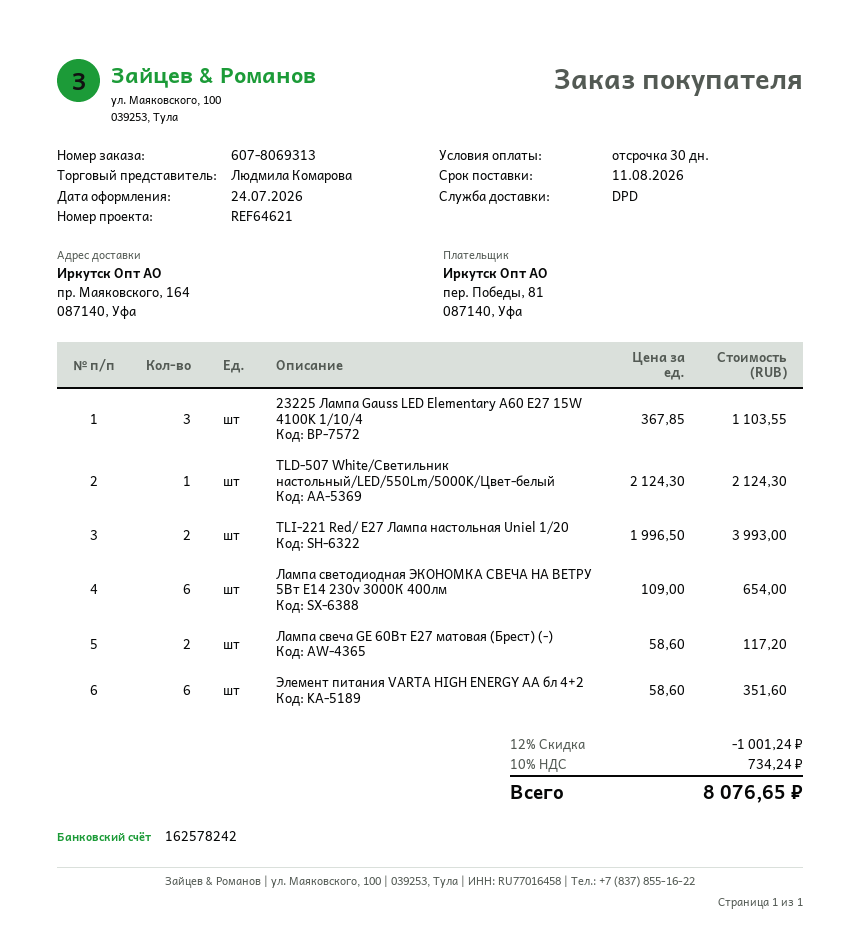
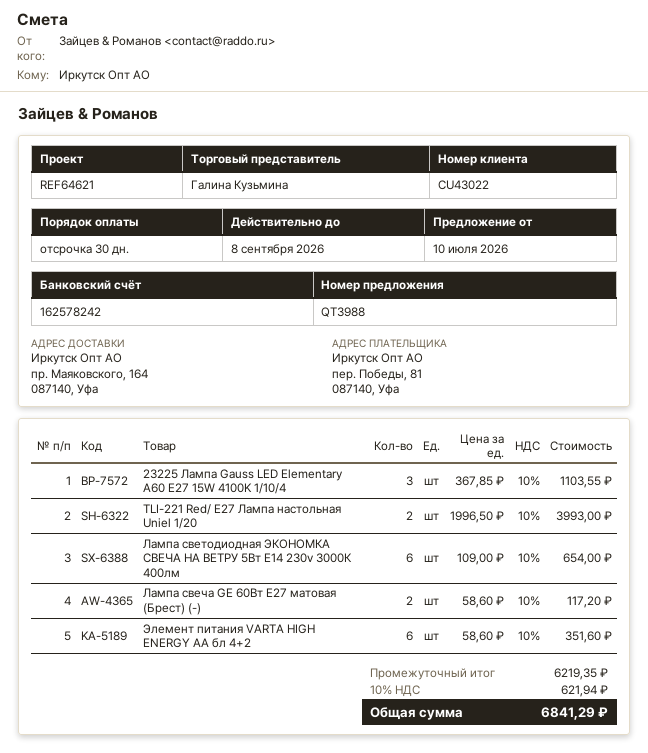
sales rep: Людмила Комарова -> Галина Кузьмина
TLD-507 White/Светильник настольный/LED/550Lm/5000K/Цвет-белый: 1 x 2124.30 = 2124.30 -> none
discount: 12% = 1001.24 -> none
tax: 10% = 734.24 -> 10% = 621.94
total: 8076.65 -> 6841.29

